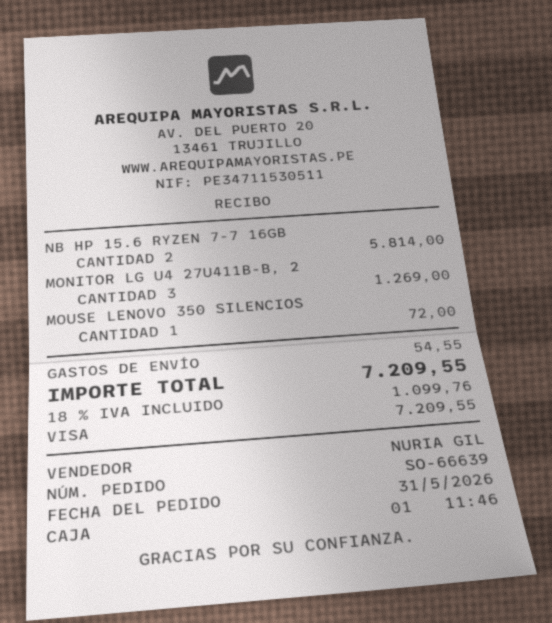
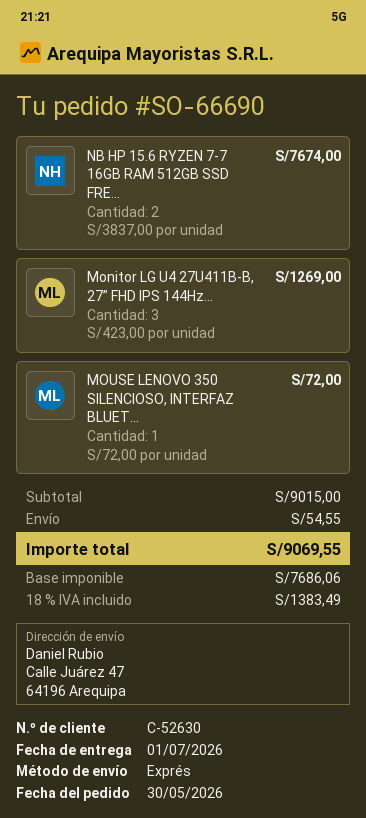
order number: SO-66639 -> SO-66690
order date: 2026-05-31 -> 2026-05-30
NB HP 15.6 RYZEN 7-7 16GB: 2 for 5814.00 -> 2 for 7674.00
tax: 18% = 1099.76 -> 18% = 1383.49
total: 7209.55 -> 9069.55

